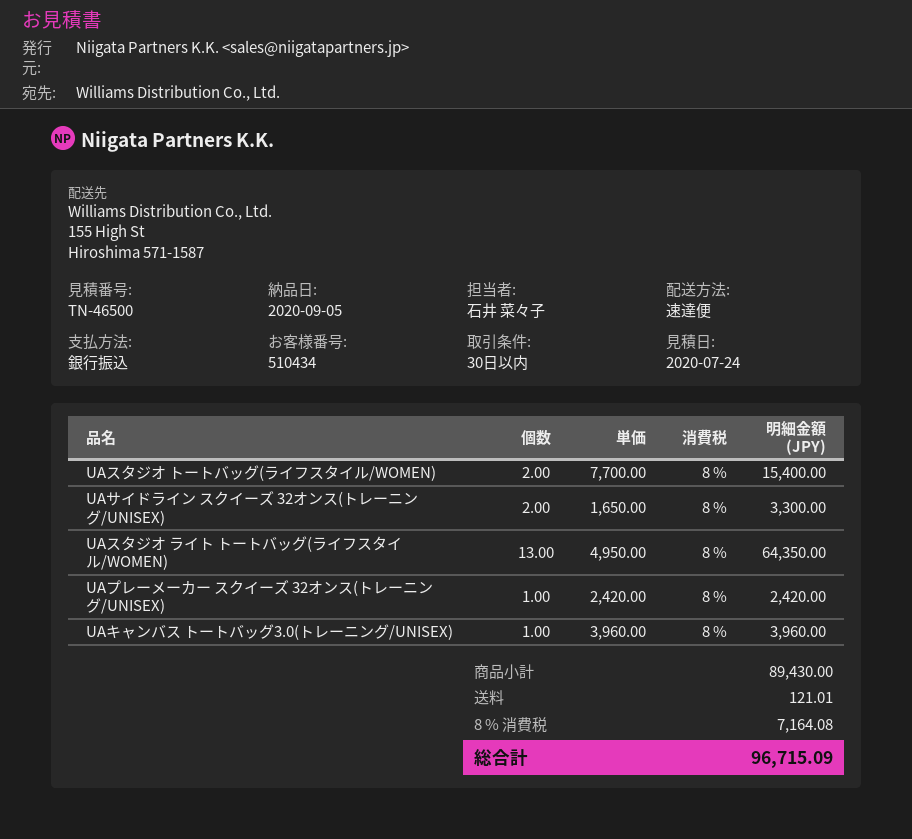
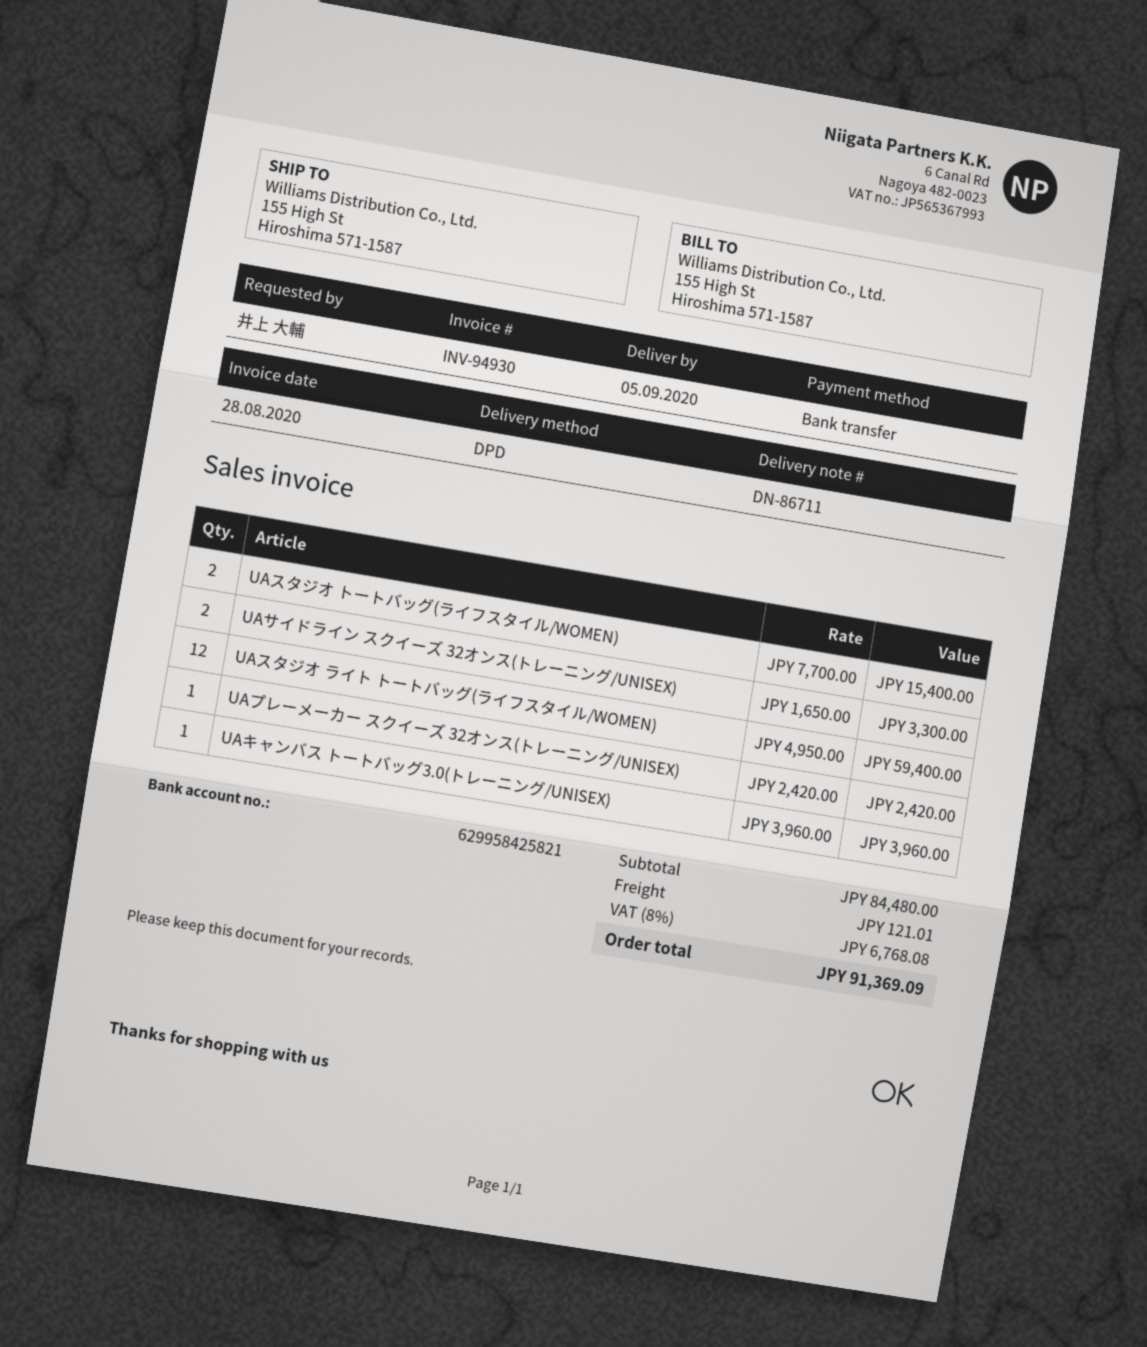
shipping method: express -> DPD
UAスタジオ ライト トートバッグ(ライフスタイル/WOMEN): 13 x 4950.00 = 64350.00 -> 12 x 4950.00 = 59400.00
subtotal: 89430.00 -> 84480.00
tax: 8% = 7164.08 -> 8% = 6768.08
total: 96715.09 -> 91369.09

